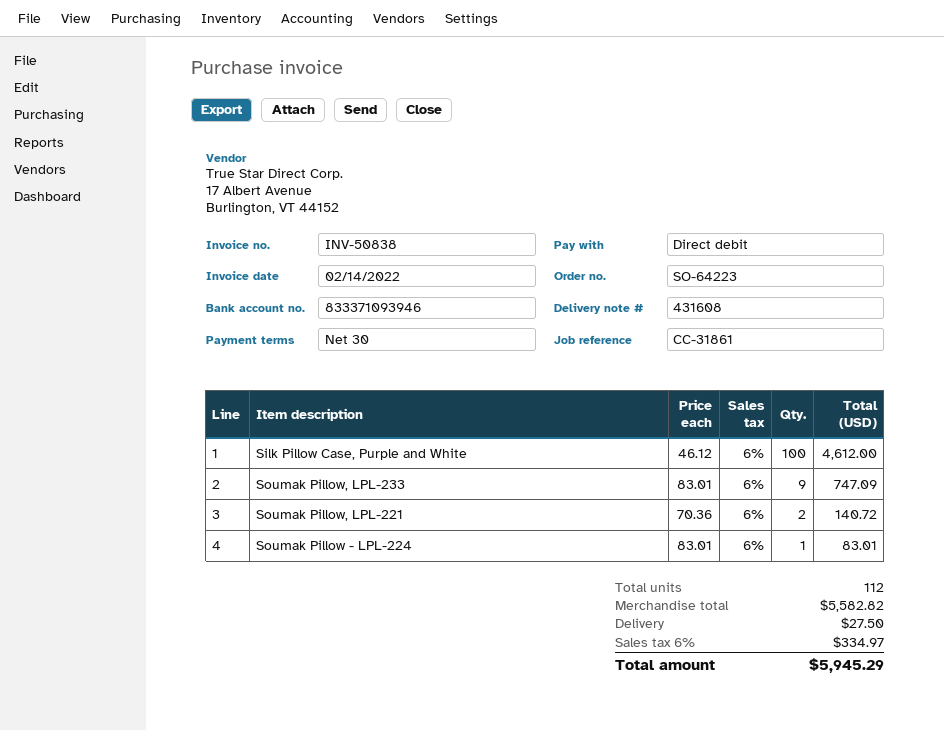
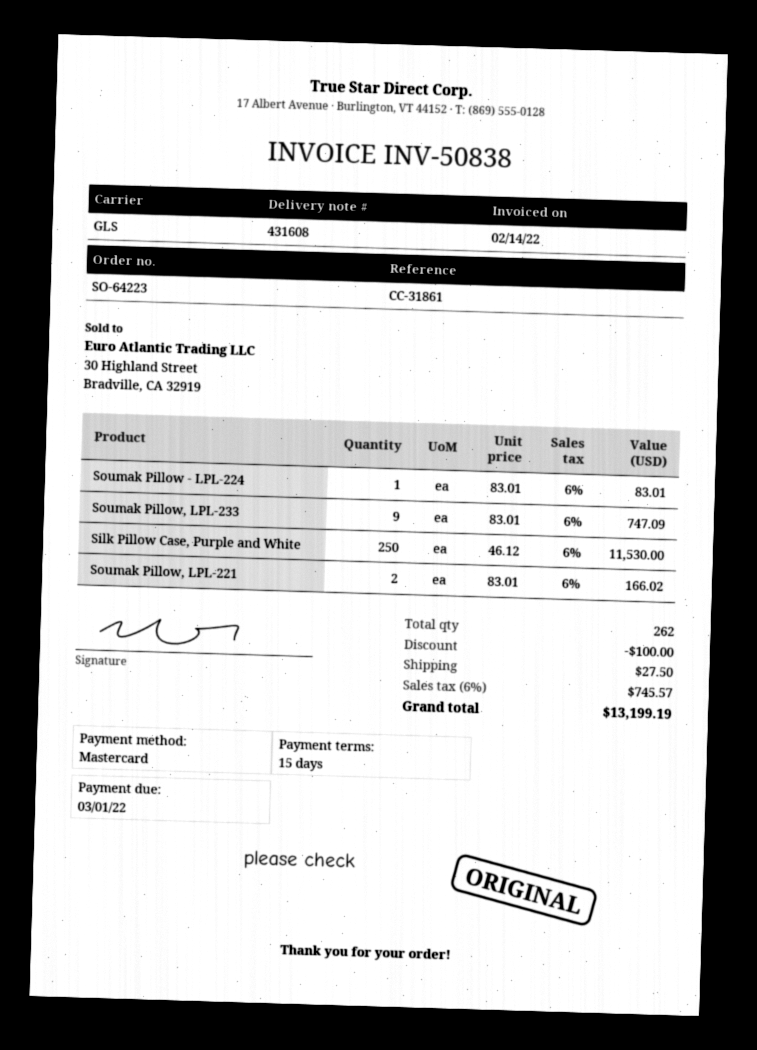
payment terms: 30 days -> 15 days
payment method: direct debit -> Mastercard
Silk Pillow Case, Purple and White: 100 x 46.12 = 4612.00 -> 250 x 46.12 = 11530.00
Soumak Pillow, LPL-221: 2 x 70.36 = 140.72 -> 2 x 83.01 = 166.02
total quantity: 112 -> 262
discount: none -> 100.00
tax: 6% = 334.97 -> 6% = 745.57
total: 5945.29 -> 13199.19

